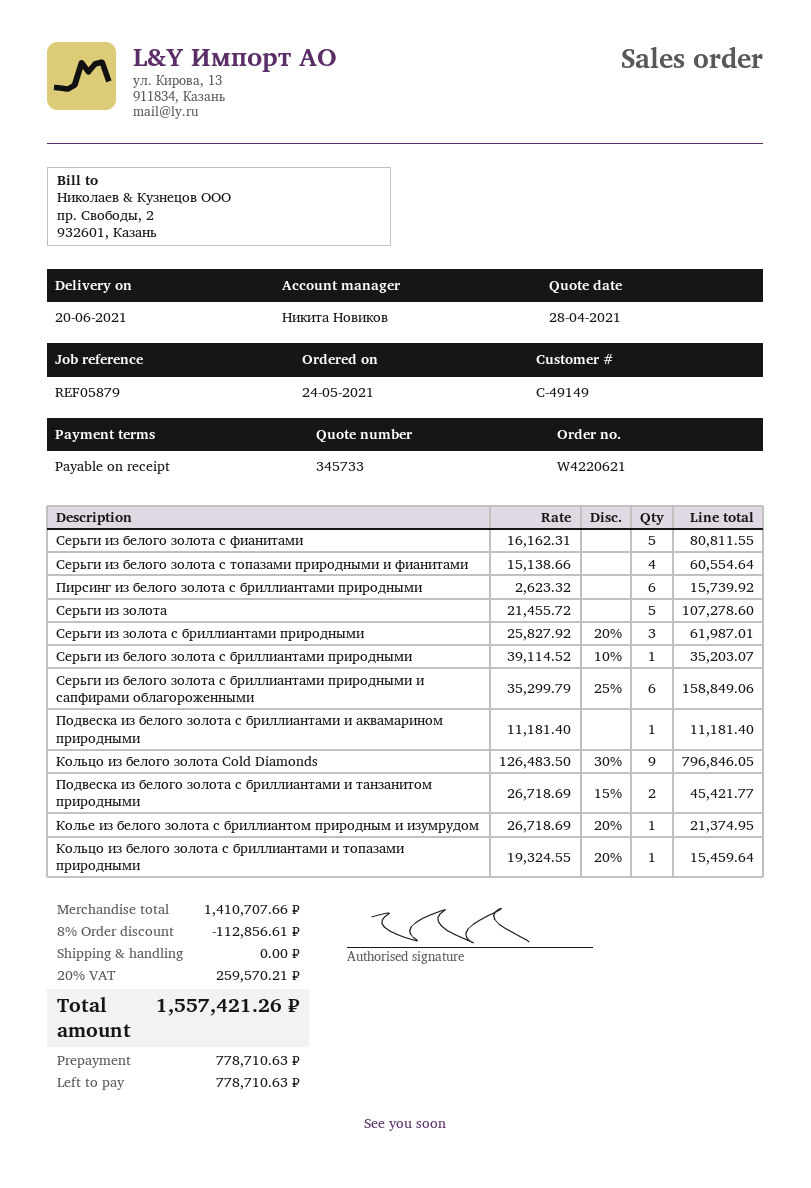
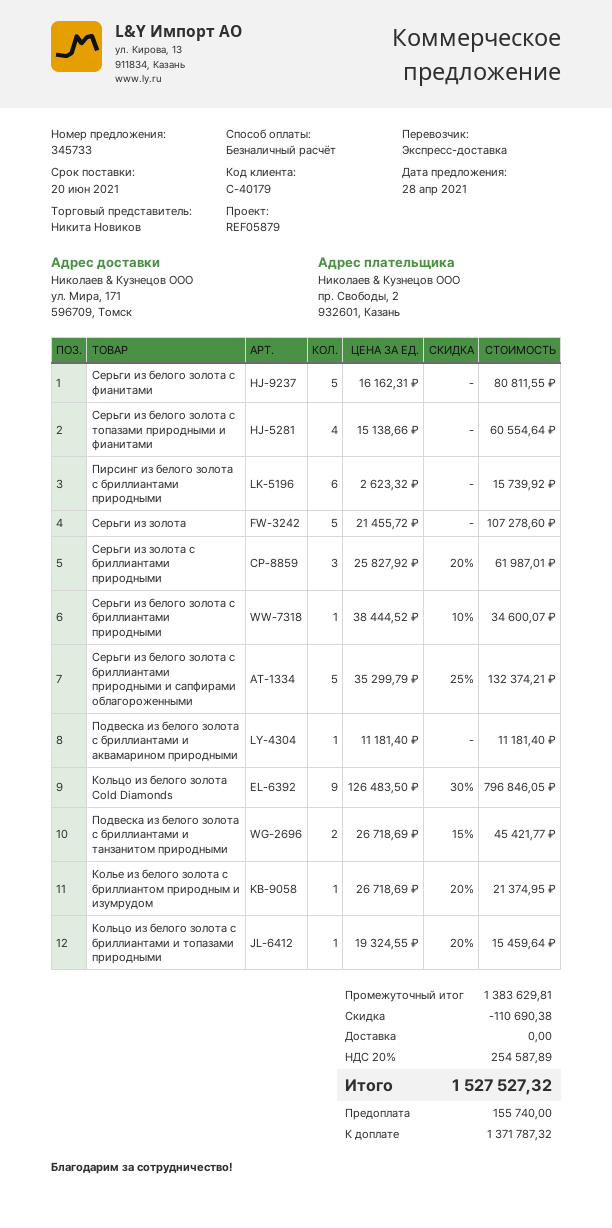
customer number: C-49149 -> C-40179
Серьги из белого золота с бриллиантами природными: 1 x 39114.52 - 10% = 35203.07 -> 1 x 38444.52 - 10% = 34600.07
Серьги из белого золота с бриллиантами природными и сапфирами облагороженными: 6 x 35299.79 - 25% = 158849.06 -> 5 x 35299.79 - 25% = 132374.21
subtotal: 1410707.66 -> 1383629.81
discount: 112856.61 -> 110690.38
tax: 20% = 259570.21 -> 20% = 254587.89
total: 1557421.26 -> 1527527.32
deposit: 778710.63 -> 155740.00
balance: 778710.63 -> 1371787.32

